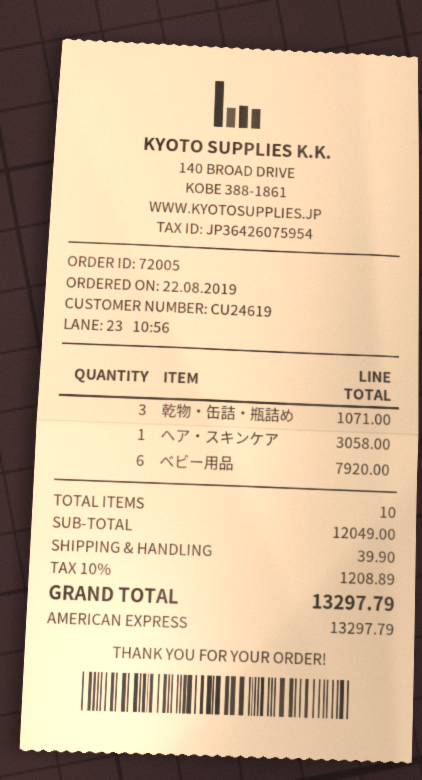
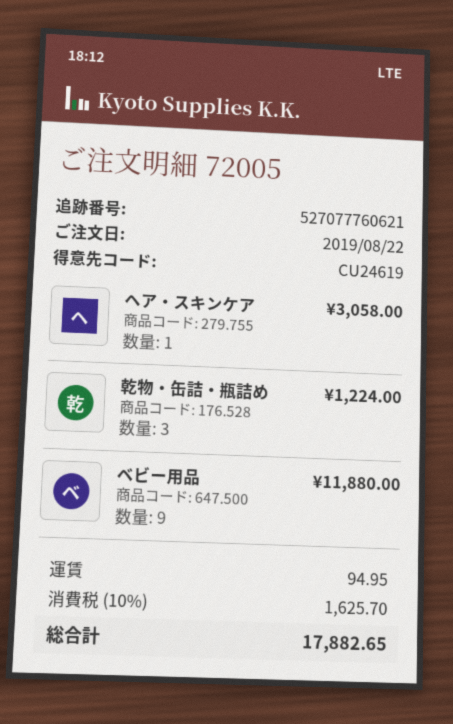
乾物・缶詰・瓶詰め: 3 for 1071.00 -> 3 for 1224.00
ベビー用品: 6 for 7920.00 -> 9 for 11880.00
shipping: 39.90 -> 94.95
tax: 10% = 1208.89 -> 10% = 1625.70
total: 13297.79 -> 17882.65

